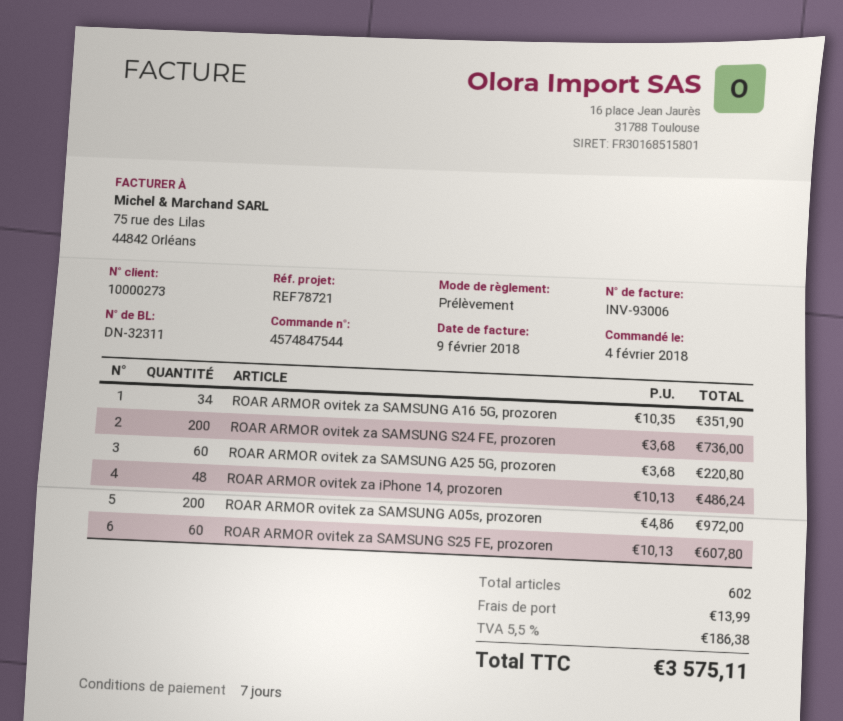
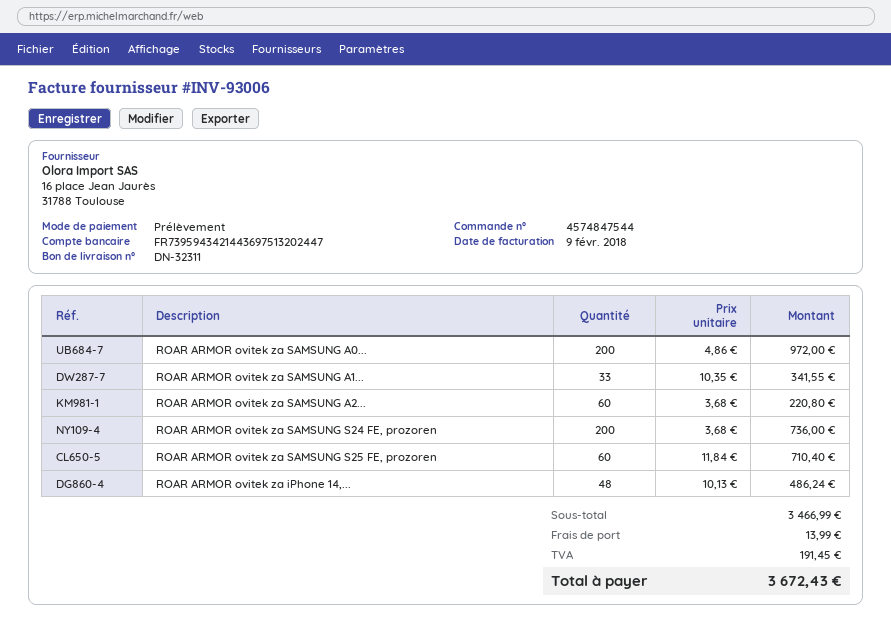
ROAR ARMOR ovitek za SAMSUNG A16 5G, prozoren: 34 x 10.35 = 351.90 -> 33 x 10.35 = 341.55
ROAR ARMOR ovitek za SAMSUNG S25 FE, prozoren: 60 x 10.13 = 607.80 -> 60 x 11.84 = 710.40
tax: 186.38 -> 191.45
total: 3575.11 -> 3672.43

